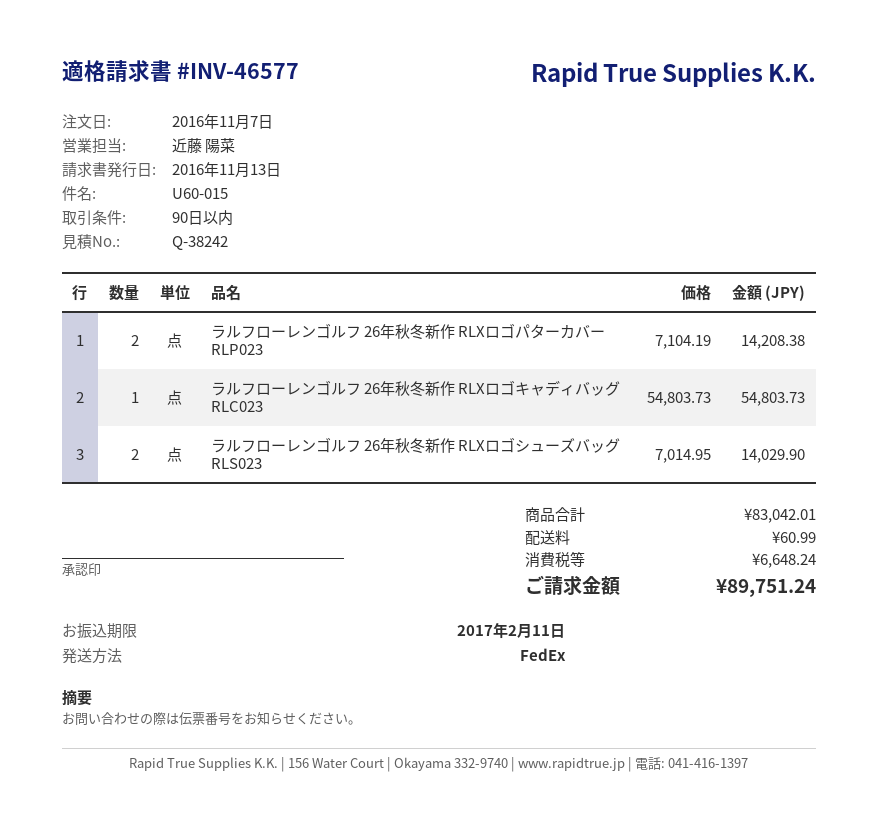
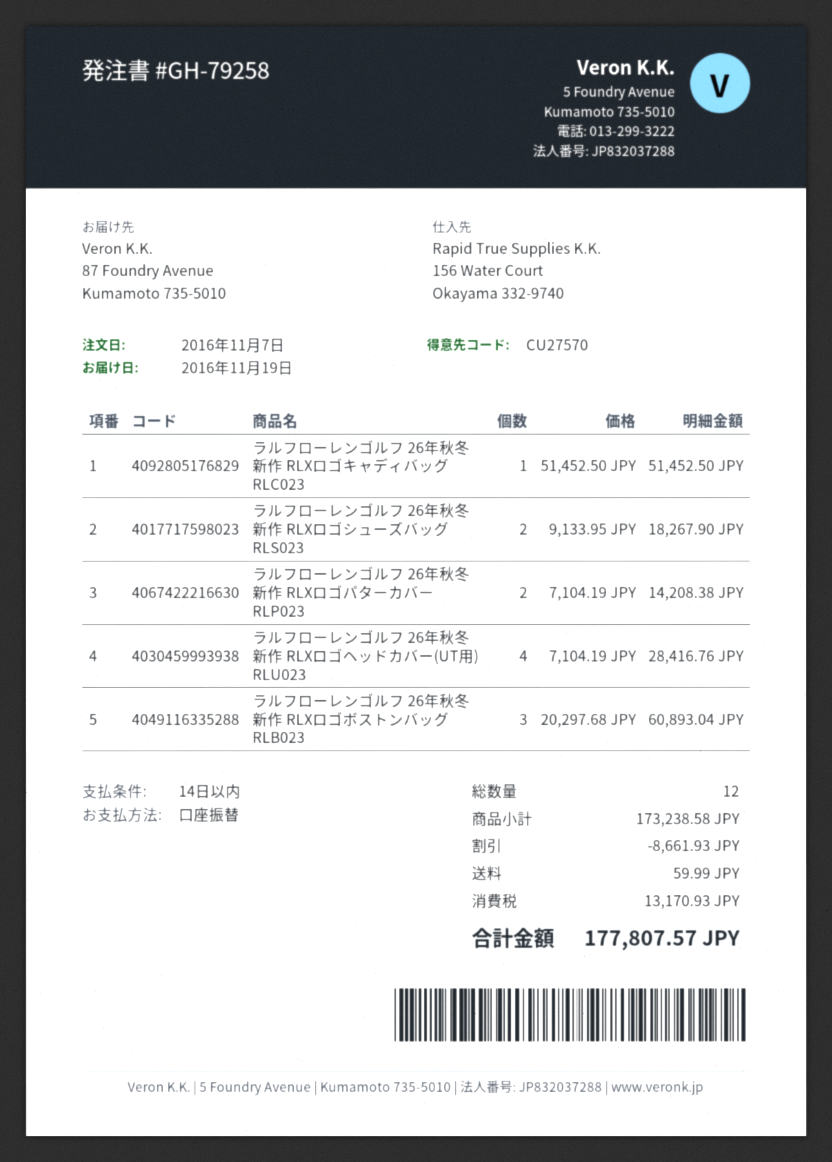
payment terms: 90 days -> 14 days
ラルフローレンゴルフ 26年秋冬新作 RLXロゴキャディバッグ RLC023: 1 x 54803.73 = 54803.73 -> 1 x 51452.50 = 51452.50
ラルフローレンゴルフ 26年秋冬新作 RLXロゴシューズバッグ RLS023: 2 x 7014.95 = 14029.90 -> 2 x 9133.95 = 18267.90
ラルフローレンゴルフ 26年秋冬新作 RLXロゴヘッドカバー(UT用) RLU023: none -> 4 x 7104.19 = 28416.76
ラルフローレンゴルフ 26年秋冬新作 RLXロゴボストンバッグ RLB023: none -> 3 x 20297.68 = 60893.04
subtotal: 83042.01 -> 173238.58
discount: none -> 8661.93
shipping: 60.99 -> 59.99
tax: 6648.24 -> 13170.93
total: 89751.24 -> 177807.57

